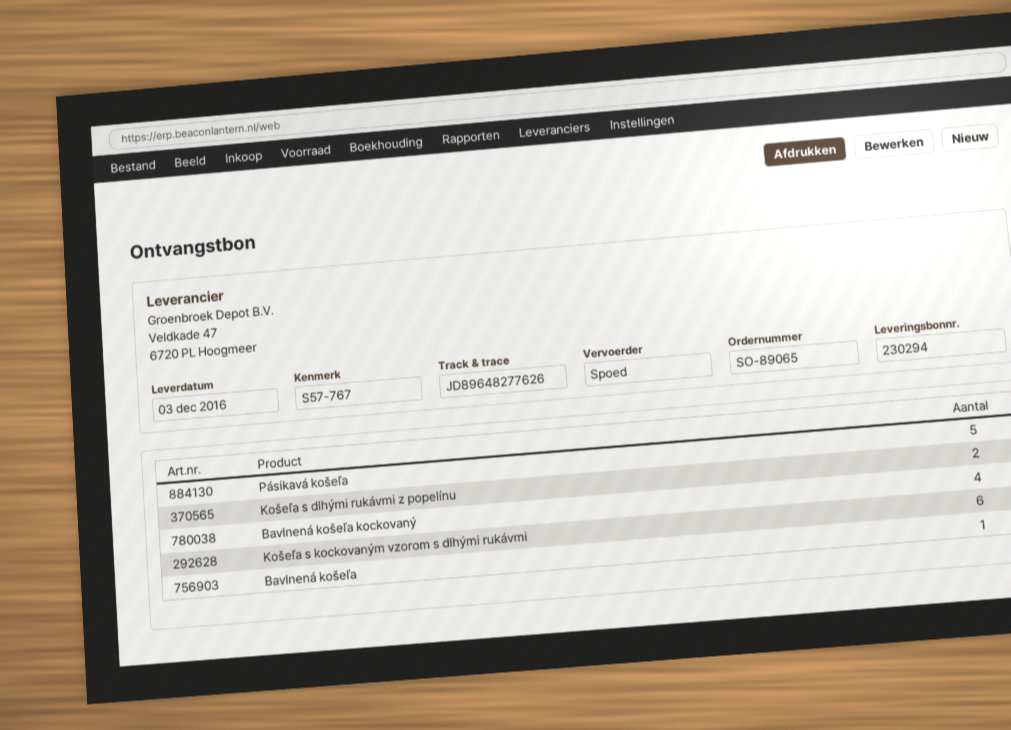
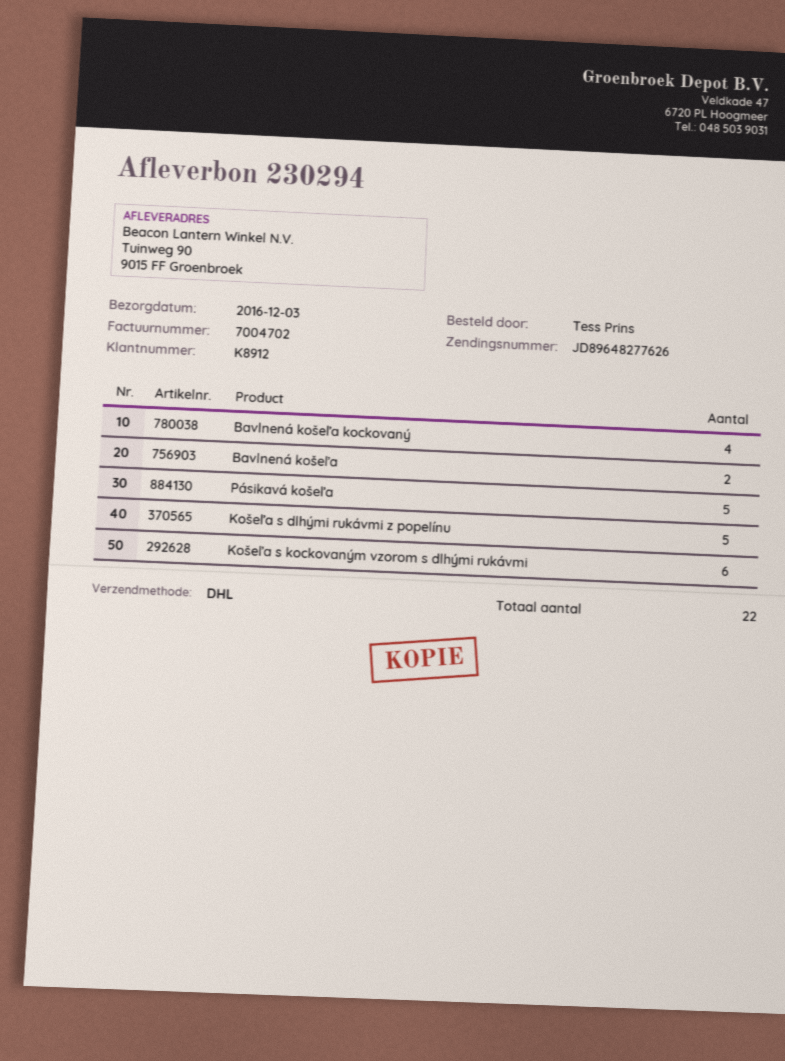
shipping method: express -> DHL
Košeľa s dlhými rukávmi z popelínu: 2 -> 5
Bavlnená košeľa: 1 -> 2

